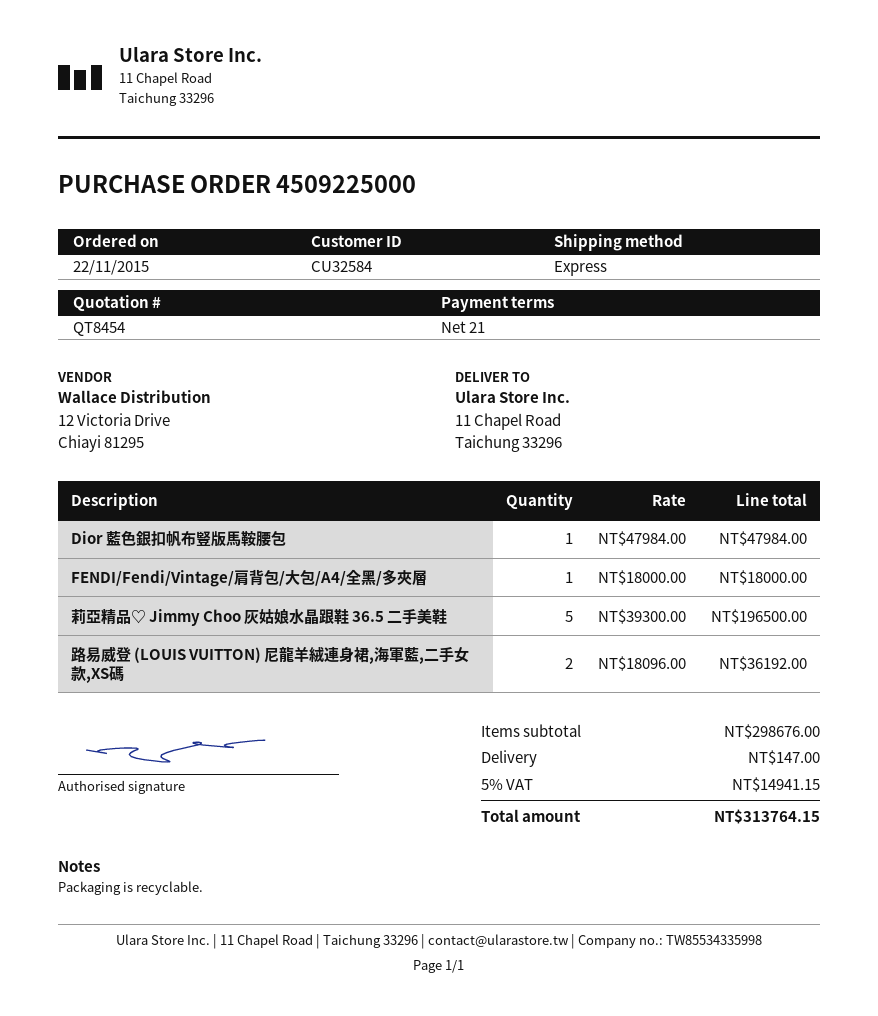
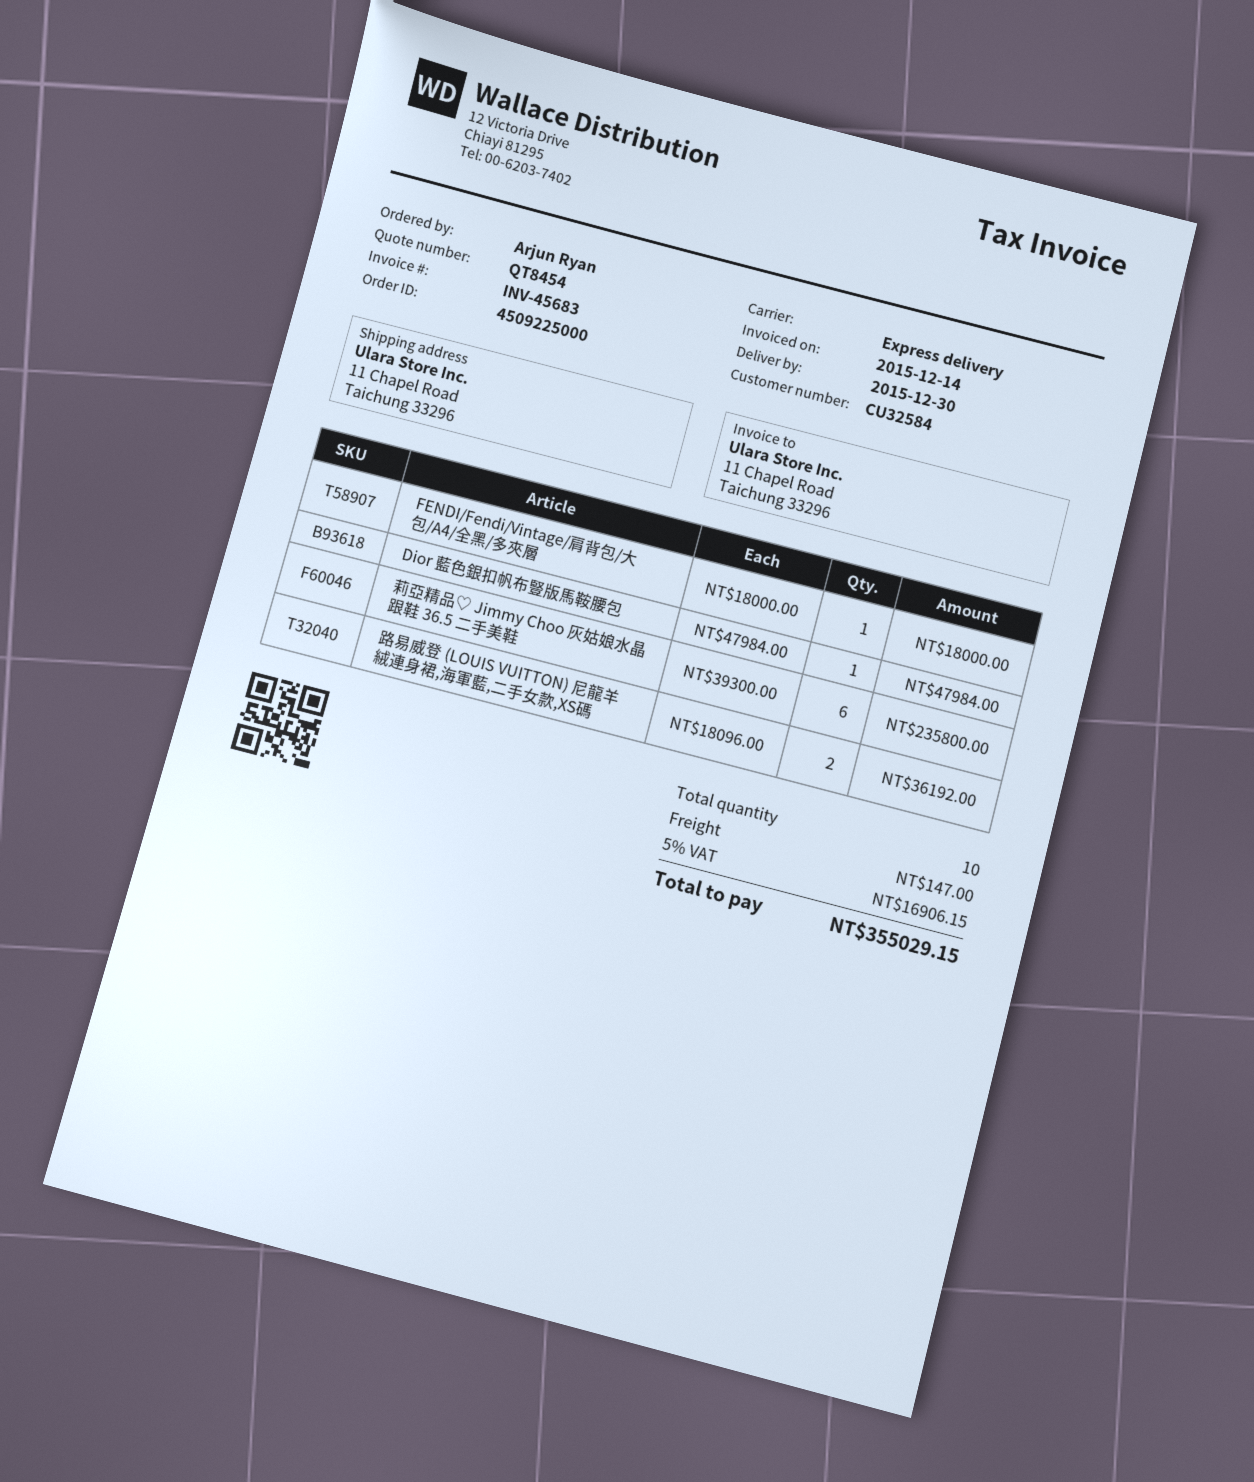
莉亞精品♡ Jimmy Choo 灰姑娘水晶跟鞋 36.5 二手美鞋: 5 x 39300.00 = 196500.00 -> 6 x 39300.00 = 235800.00
tax: 5% = 14941.15 -> 5% = 16906.15
total: 313764.15 -> 355029.15

